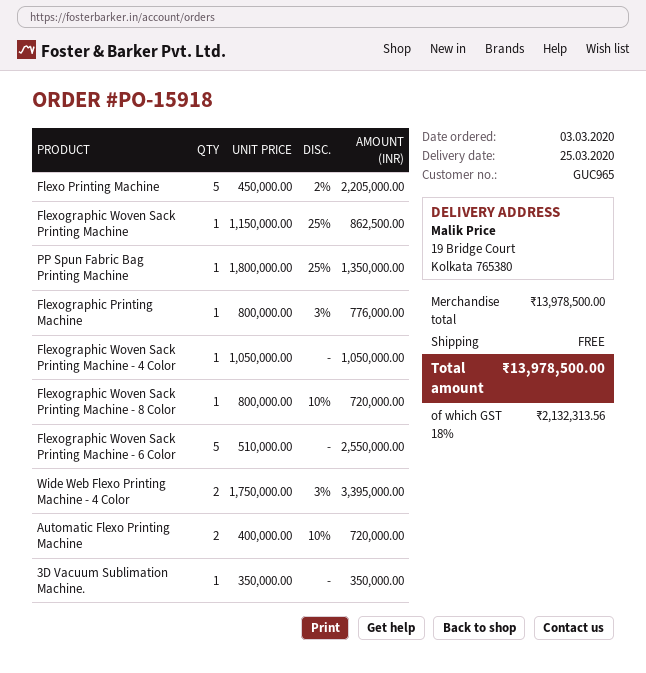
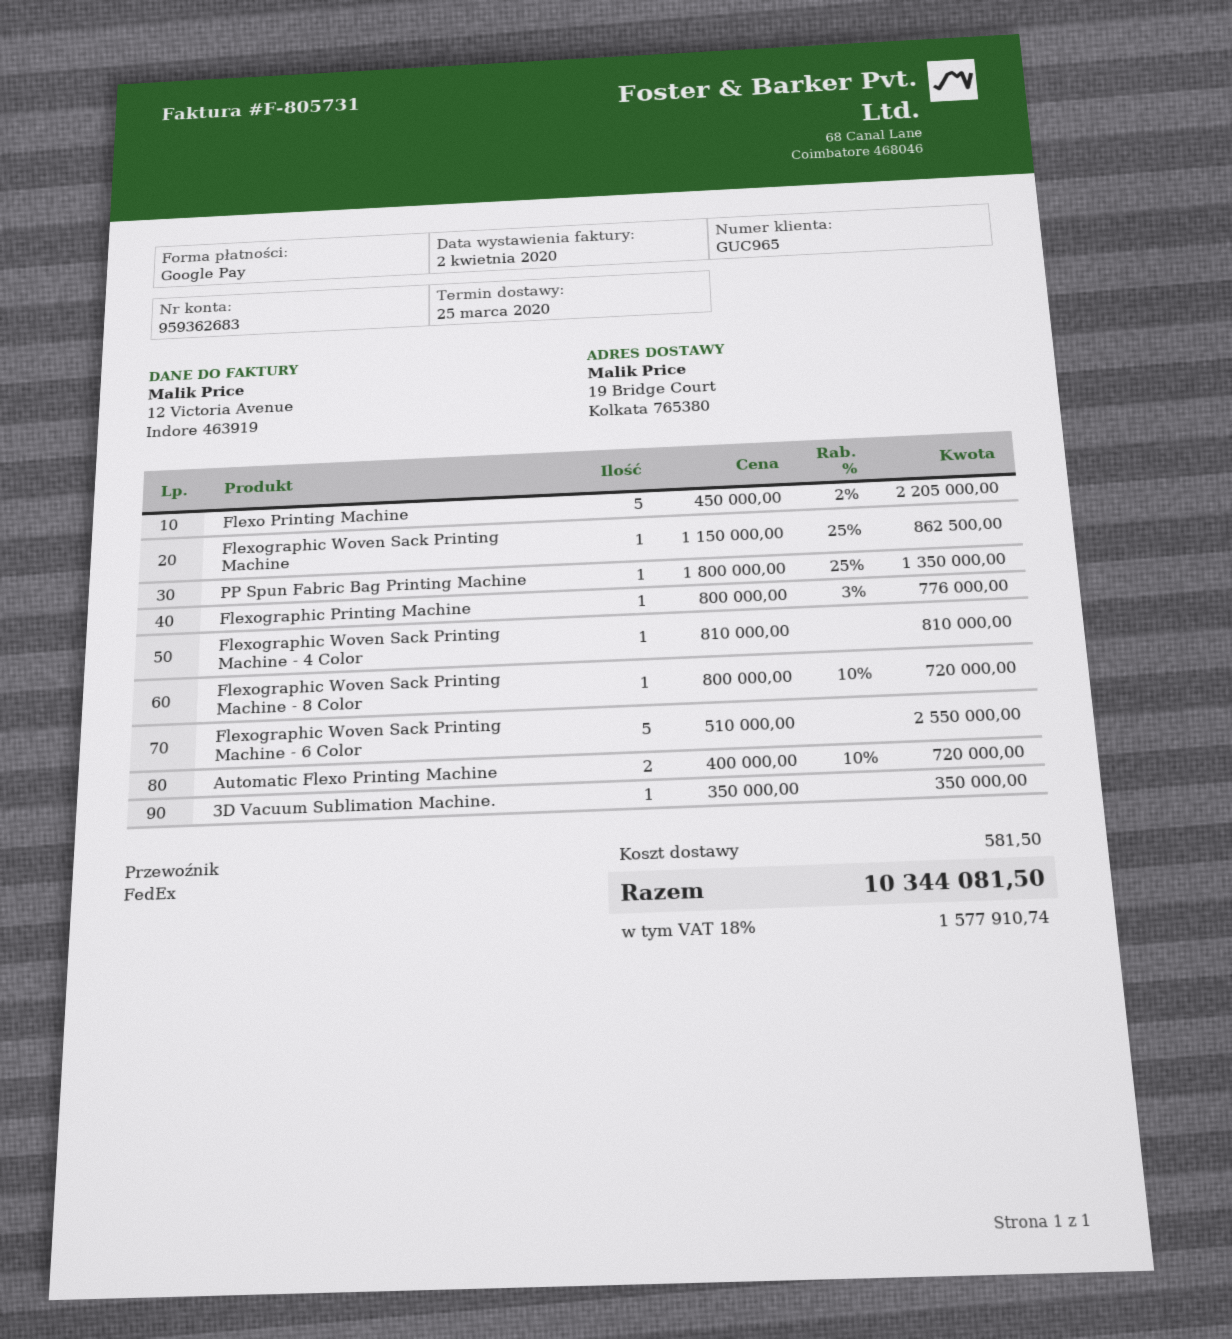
Flexographic Woven Sack Printing Machine - 4 Color: 1 x 1050000.00 = 1050000.00 -> 1 x 810000.00 = 810000.00
Wide Web Flexo Printing Machine - 4 Color: 2 x 1750000.00 - 3% = 3395000.00 -> none
shipping: 0.00 -> 581.50
tax: 18% = 2132313.56 -> 18% = 1577910.74
total: 13978500.00 -> 10344081.50

